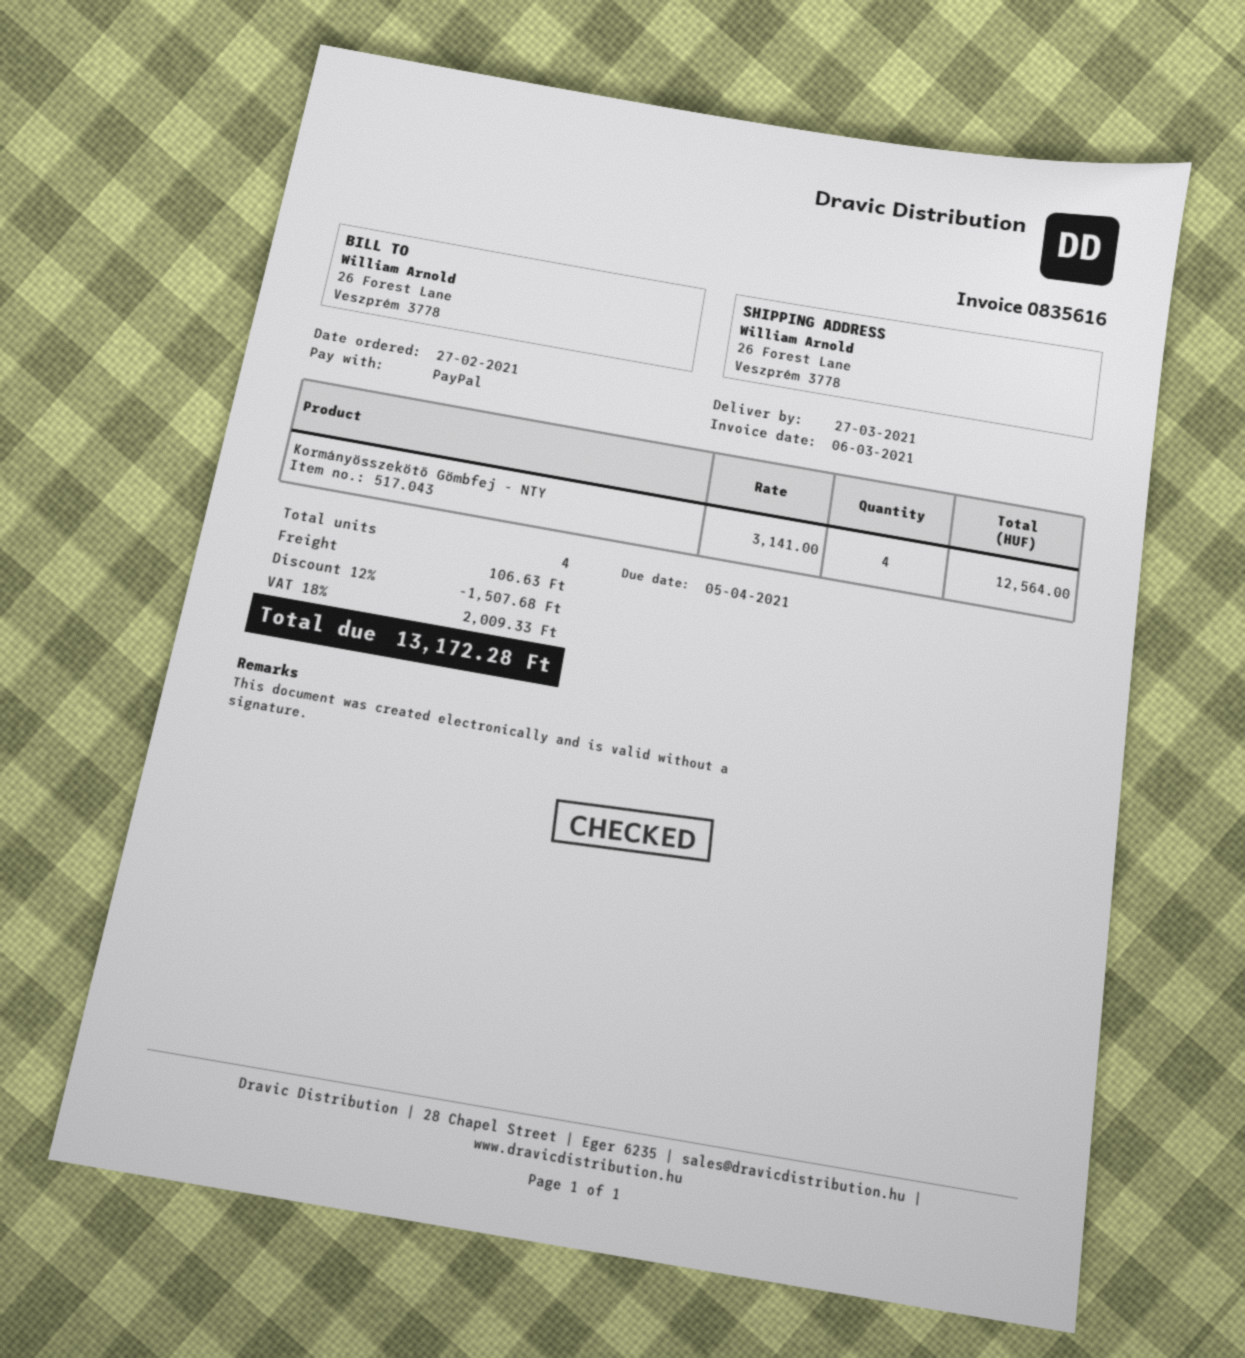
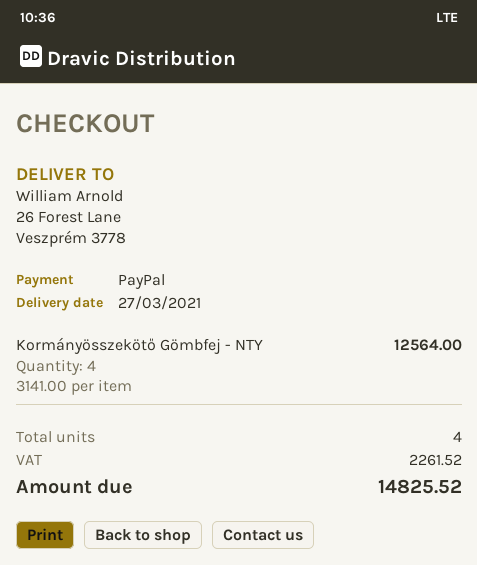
discount: 12% = 1507.68 -> none
shipping: 106.63 -> none
tax: 2009.33 -> 2261.52
total: 13172.28 -> 14825.52

